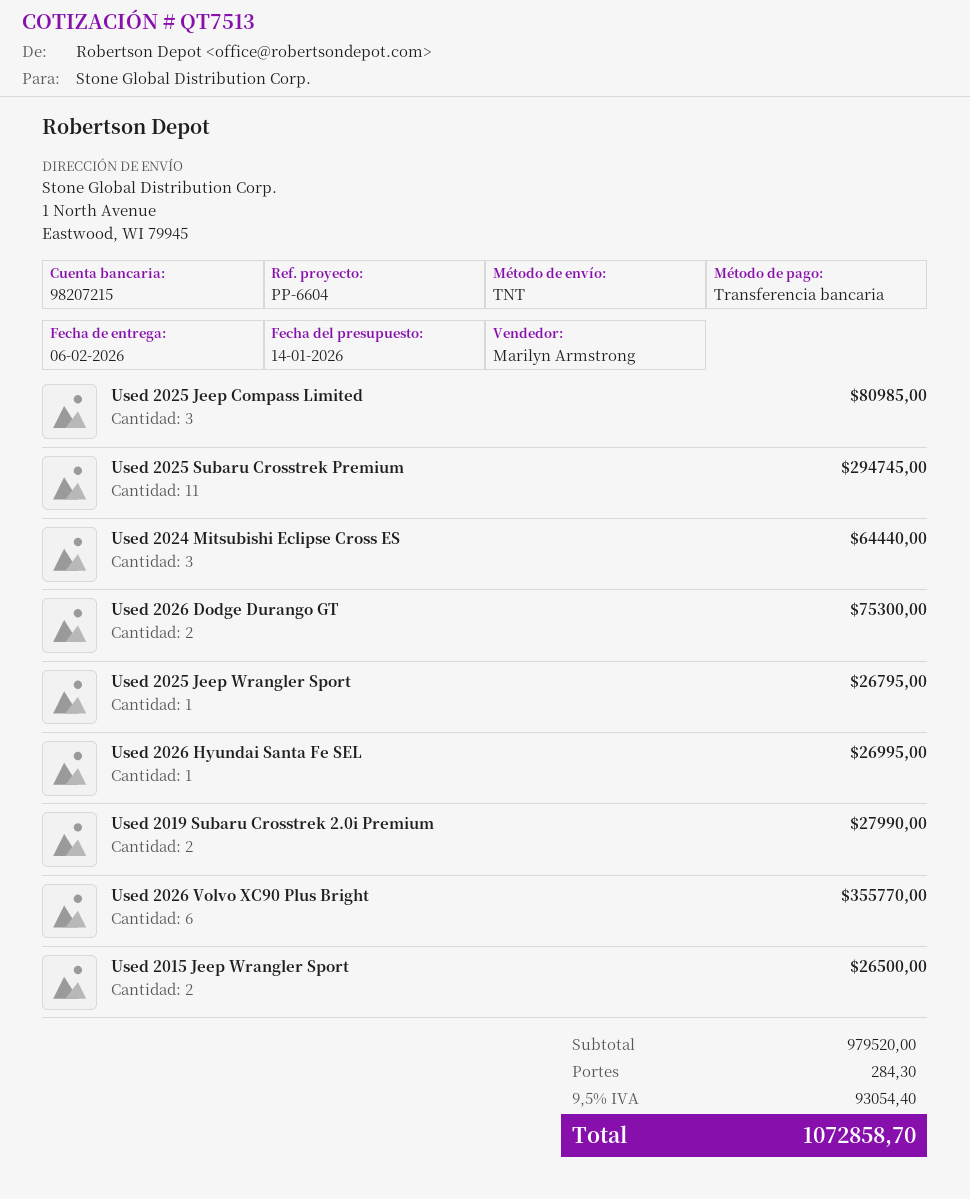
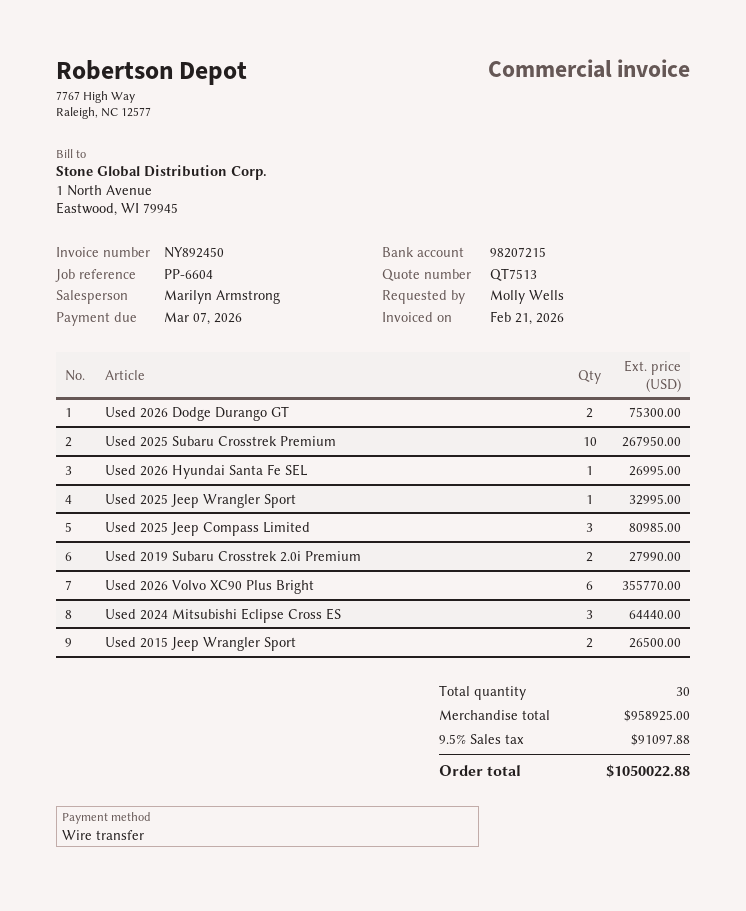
Used 2025 Subaru Crosstrek Premium: 11 for 294745.00 -> 10 for 267950.00
Used 2025 Jeep Wrangler Sport: 1 for 26795.00 -> 1 for 32995.00
subtotal: 979520.00 -> 958925.00
shipping: 284.30 -> none
tax: 9.5% = 93054.40 -> 9.5% = 91097.88
total: 1072858.70 -> 1050022.88

